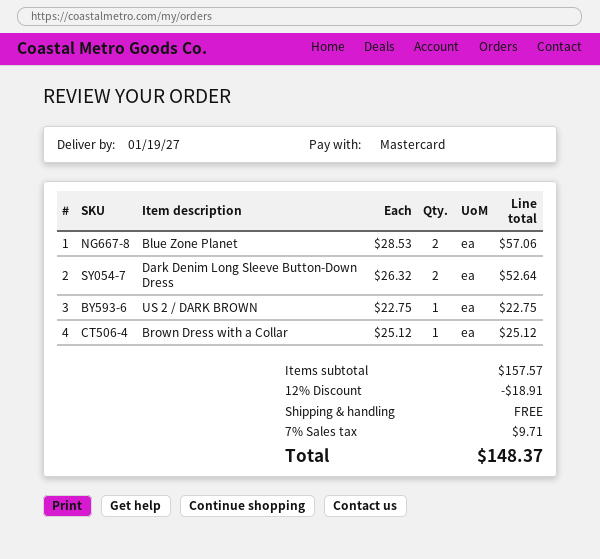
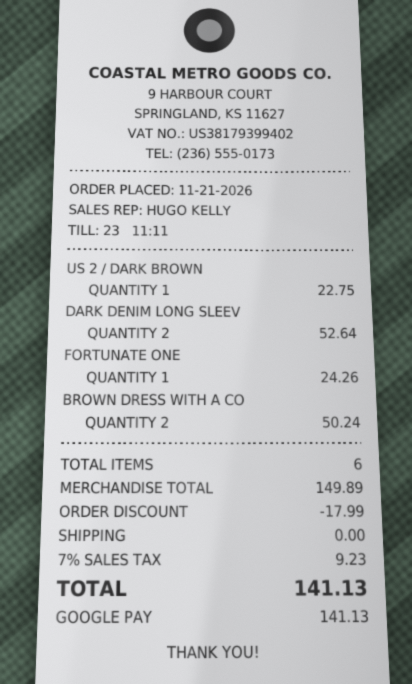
payment method: Mastercard -> Google Pay
Blue Zone Planet: 2 for 57.06 -> none
Brown Dress with a Collar: 1 for 25.12 -> 2 for 50.24
FORTUNATE ONE: none -> 1 for 24.26
subtotal: 157.57 -> 149.89
discount: 18.91 -> 17.99
tax: 7% = 9.71 -> 7% = 9.23
total: 148.37 -> 141.13

